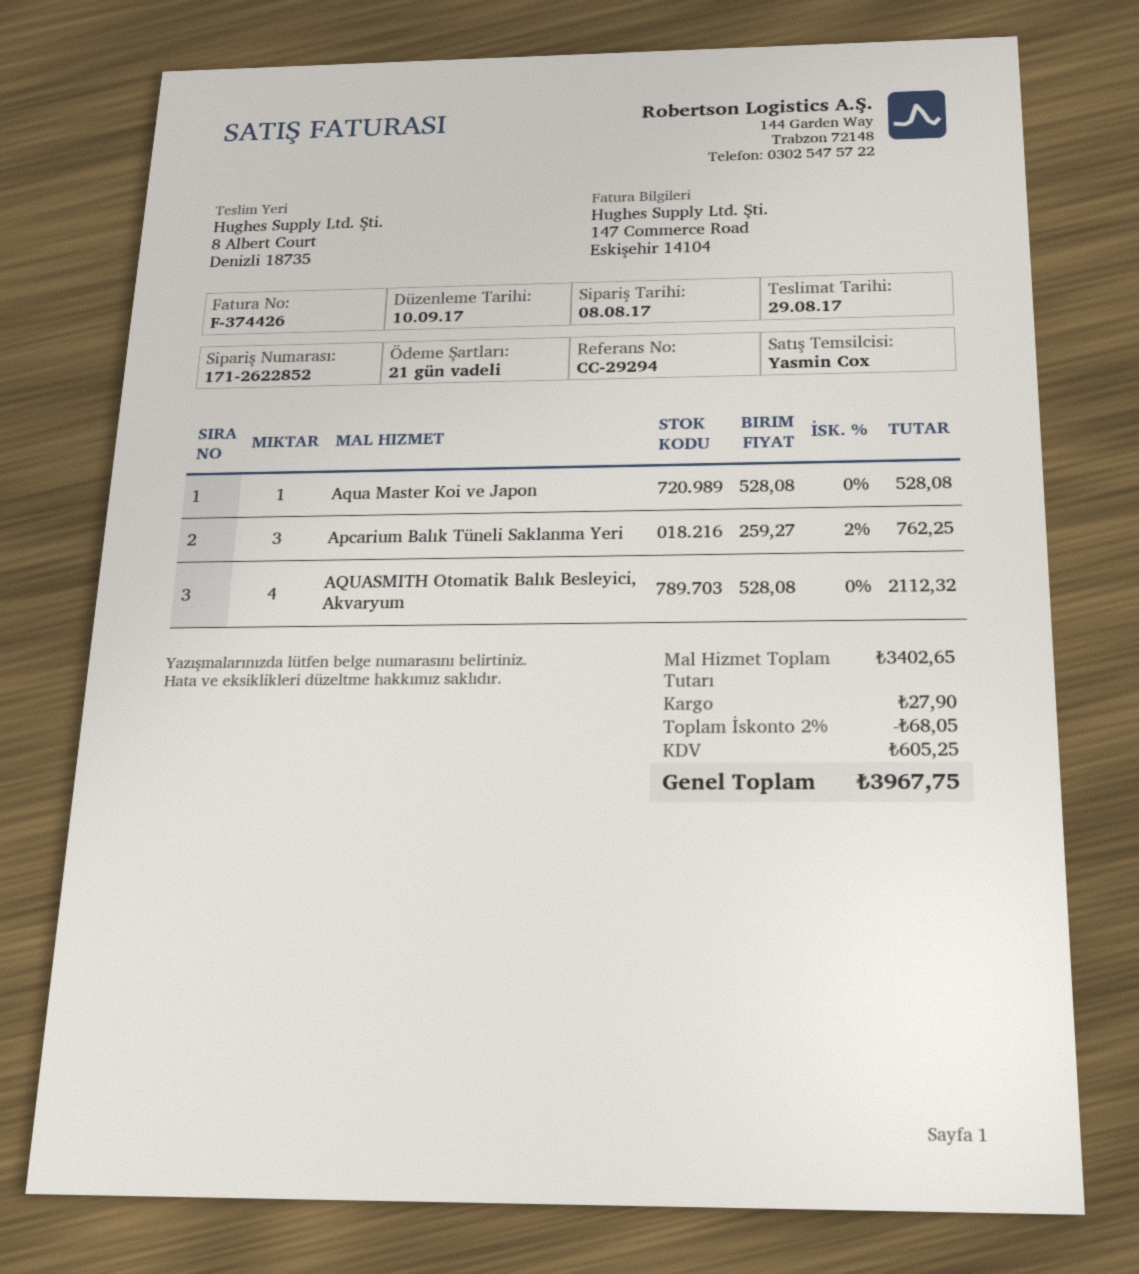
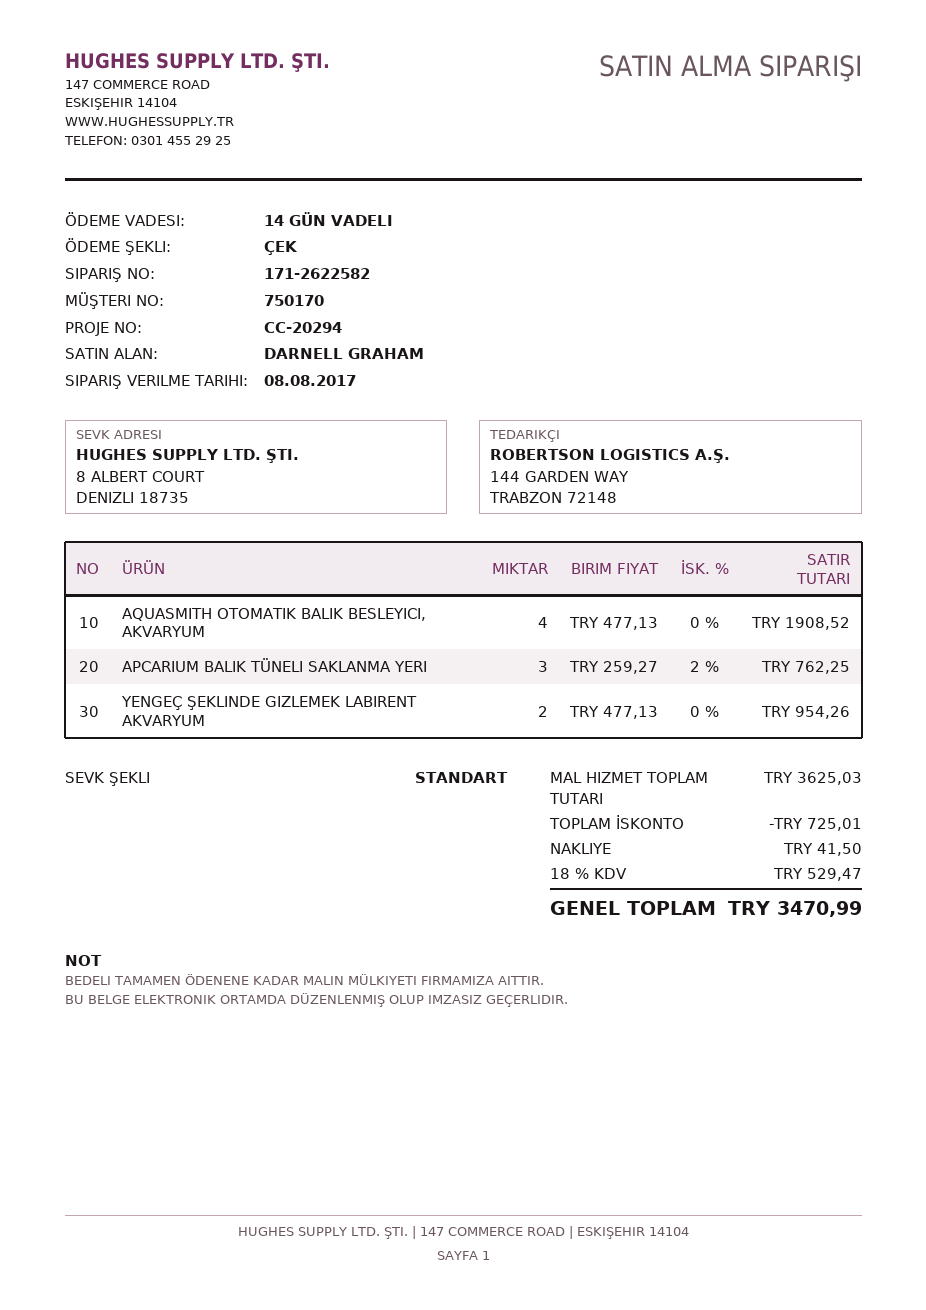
order number: 171-2622852 -> 171-2622582
payment terms: 21 days -> 14 days
reference: CC-29294 -> CC-20294
Aqua Master Koi ve Japon: 1 x 528.08 = 528.08 -> none
AQUASMITH Otomatik Balık Besleyici, Akvaryum: 4 x 528.08 = 2112.32 -> 4 x 477.13 = 1908.52
YENGEÇ ŞEKLINDE GIZLEMEK LABIRENT AKVARYUM: none -> 2 x 477.13 = 954.26
subtotal: 3402.65 -> 3625.03
discount: 68.05 -> 725.01
shipping: 27.90 -> 41.50
tax: 605.25 -> 529.47
total: 3967.75 -> 3470.99

